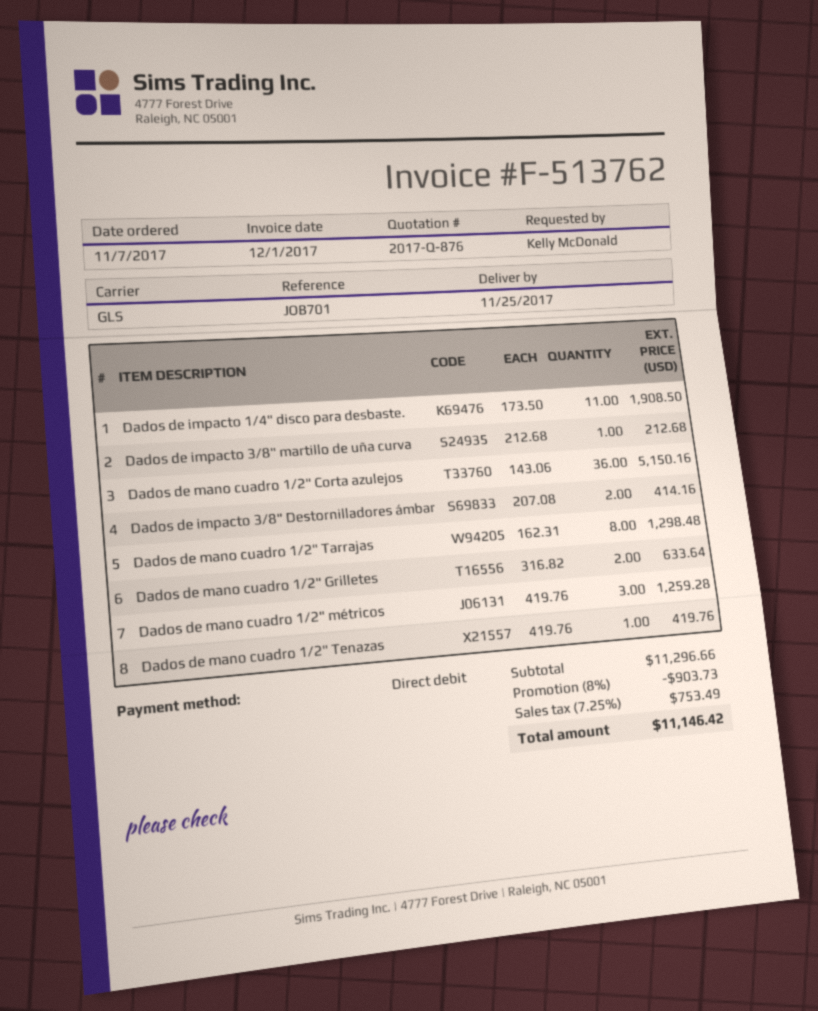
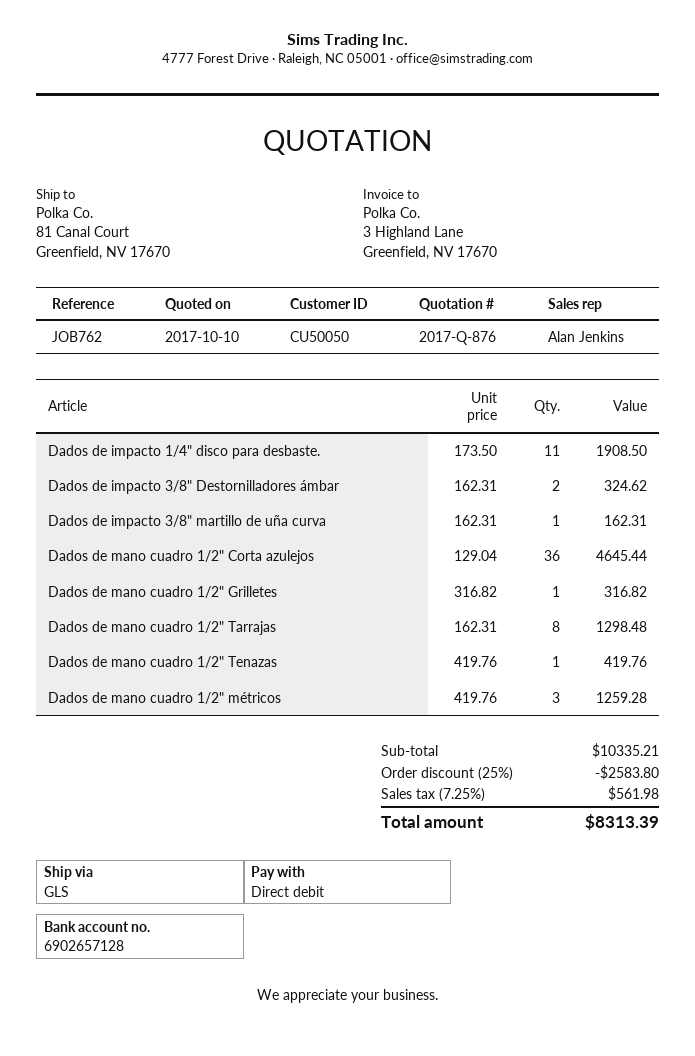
reference: JOB701 -> JOB762
Dados de impacto 3/8" martillo de uña curva: 1 x 212.68 = 212.68 -> 1 x 162.31 = 162.31
Dados de mano cuadro 1/2" Corta azulejos: 36 x 143.06 = 5150.16 -> 36 x 129.04 = 4645.44
Dados de impacto 3/8" Destornilladores ámbar: 2 x 207.08 = 414.16 -> 2 x 162.31 = 324.62
Dados de mano cuadro 1/2" Grilletes: 2 x 316.82 = 633.64 -> 1 x 316.82 = 316.82
subtotal: 11296.66 -> 10335.21
discount: 8% = 903.73 -> 25% = 2583.80
tax: 7.25% = 753.49 -> 7.25% = 561.98
total: 11146.42 -> 8313.39

